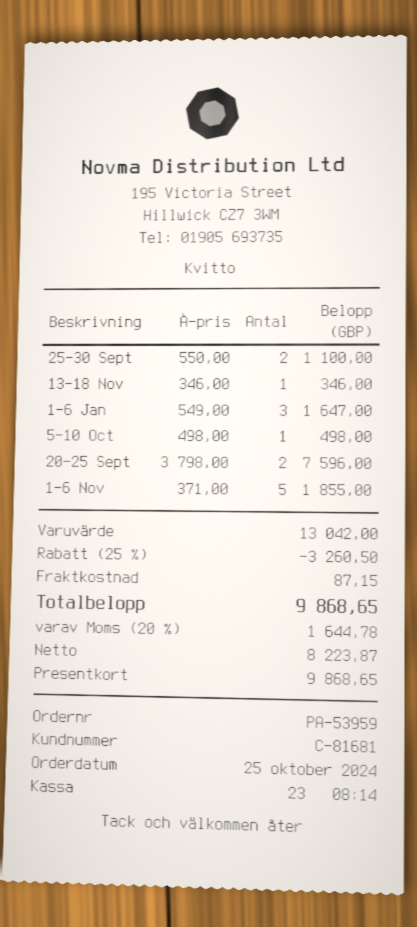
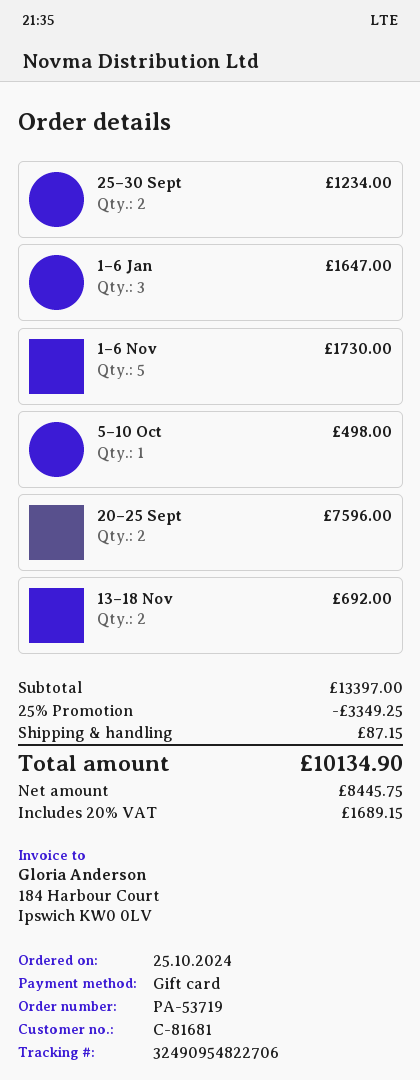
order number: PA-53959 -> PA-53719
25–30 Sept: 2 for 1100.00 -> 2 for 1234.00
13–18 Nov: 1 for 346.00 -> 2 for 692.00
1–6 Nov: 5 for 1855.00 -> 5 for 1730.00
subtotal: 13042.00 -> 13397.00
discount: 25% = 3260.50 -> 25% = 3349.25
net: 8223.87 -> 8445.75
tax: 20% = 1644.78 -> 20% = 1689.15
total: 9868.65 -> 10134.90

